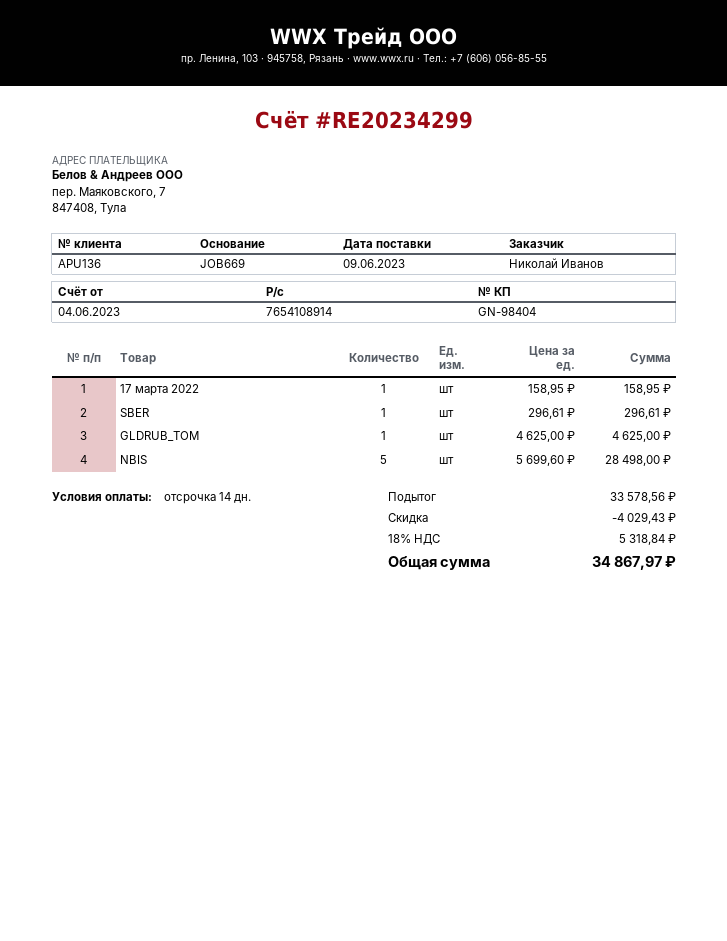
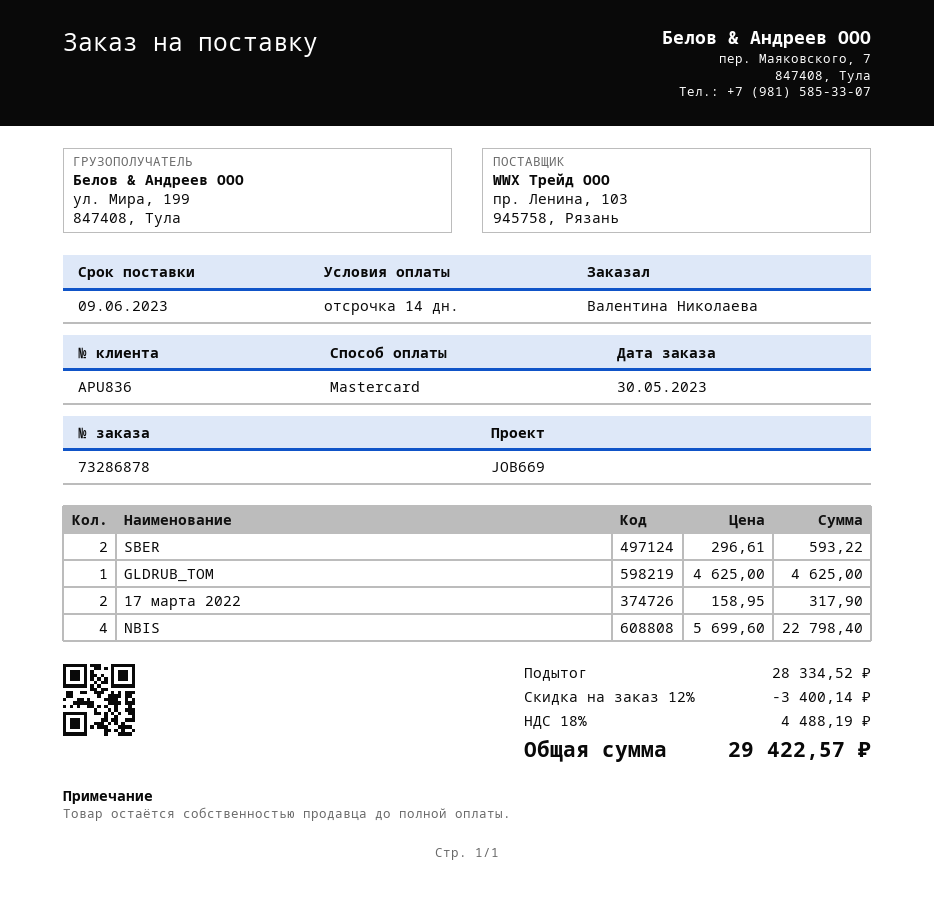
customer number: APU136 -> APU836
ordered by: Николай Иванов -> Валентина Николаева
17 марта 2022: 1 x 158.95 = 158.95 -> 2 x 158.95 = 317.90
SBER: 1 x 296.61 = 296.61 -> 2 x 296.61 = 593.22
NBIS: 5 x 5699.60 = 28498.00 -> 4 x 5699.60 = 22798.40
subtotal: 33578.56 -> 28334.52
discount: 4029.43 -> 3400.14
tax: 18% = 5318.84 -> 18% = 4488.19
total: 34867.97 -> 29422.57

